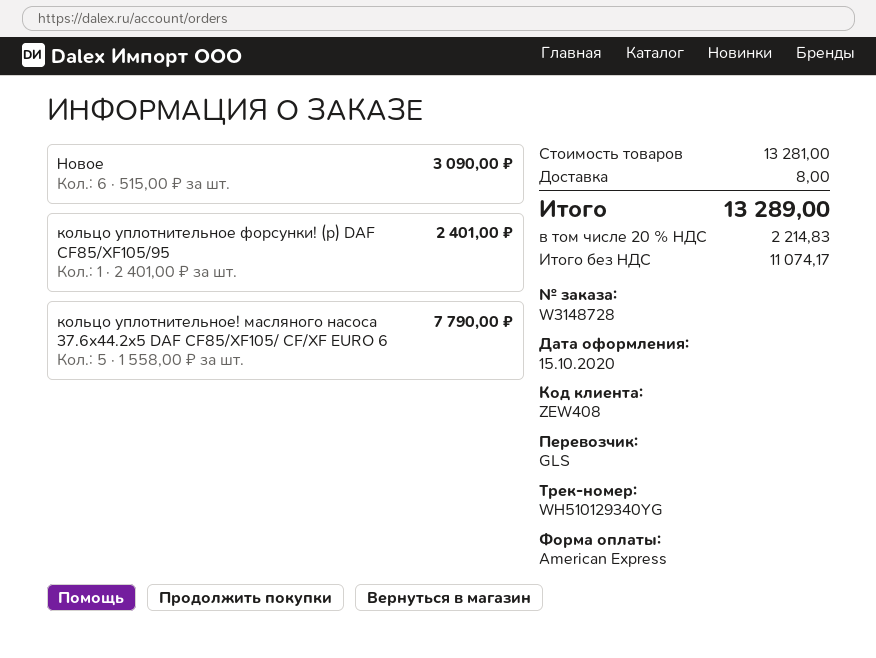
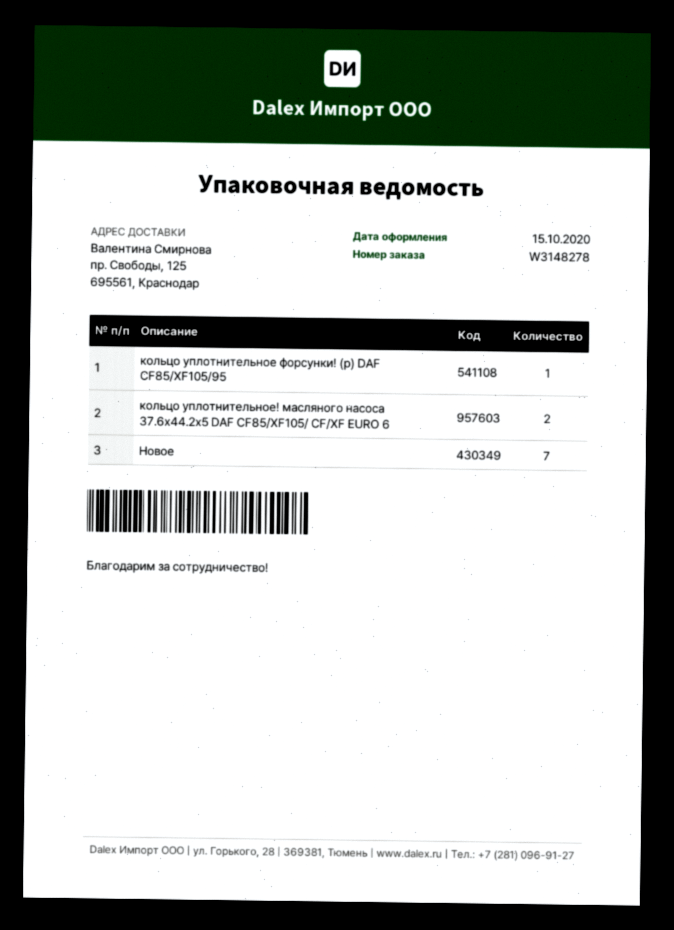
order number: W3148728 -> W3148278
Новое: 6 -> 7
кольцо уплотнительное! масляного насоса 37.6x44.2x5 DAF CF85/XF105/ CF/XF EURO 6: 5 -> 2

